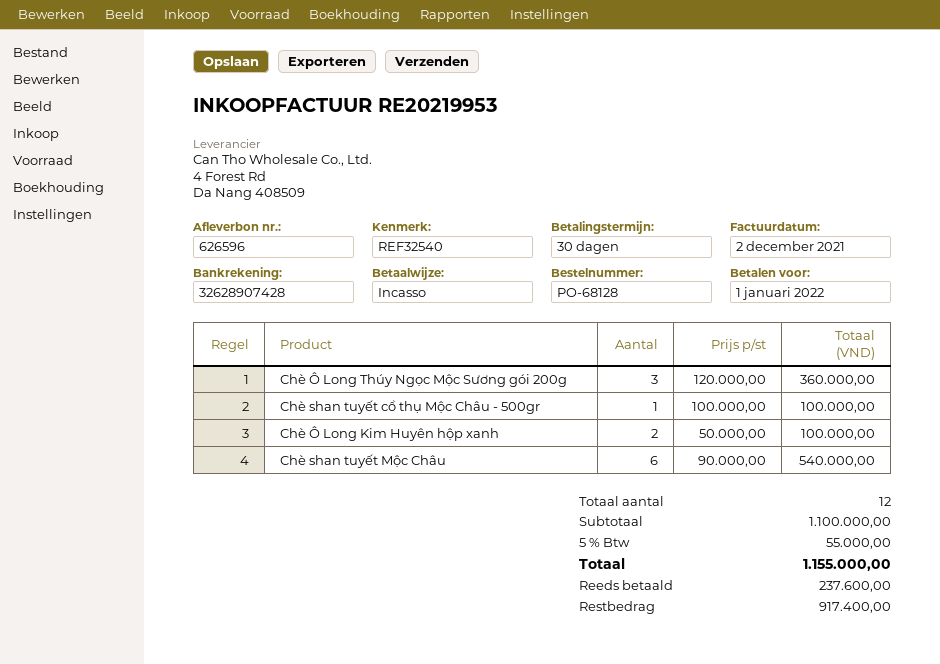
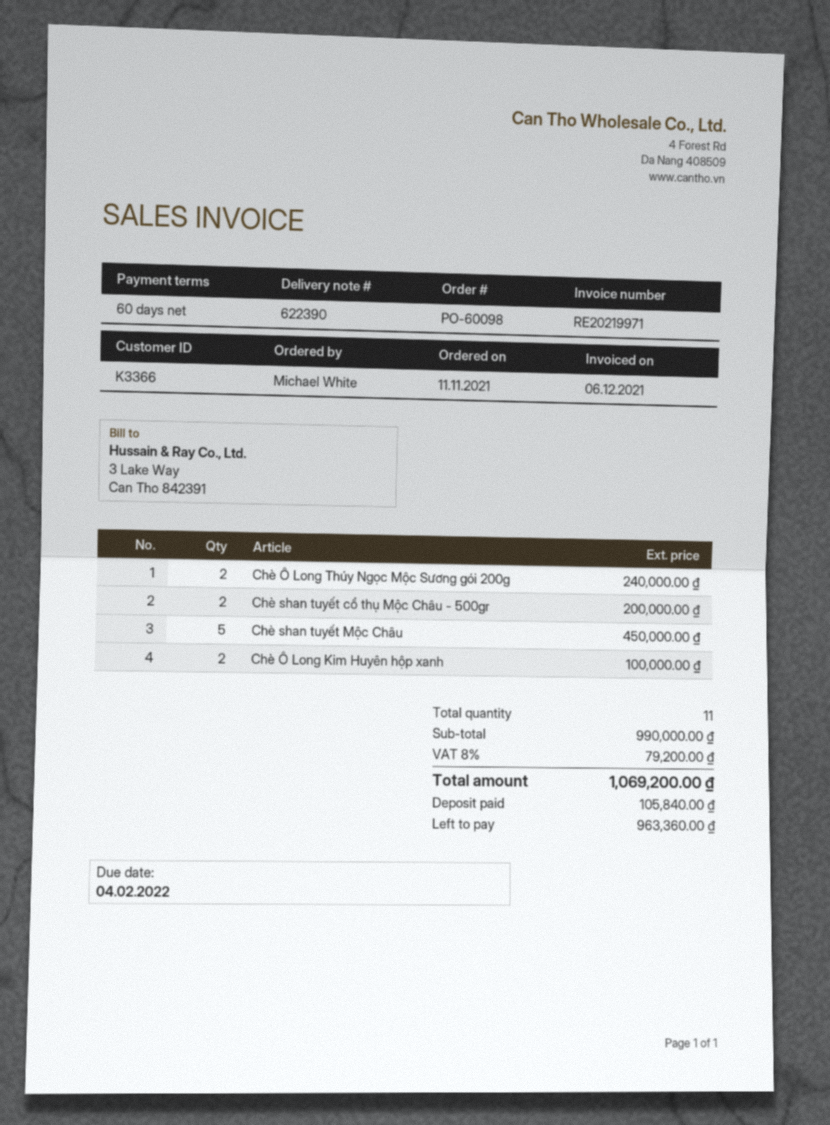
order number: PO-68128 -> PO-60098
delivery note number: 626596 -> 622390
invoice number: RE20219953 -> RE20219971
invoice date: 2021-12-02 -> 2021-12-06
payment terms: 30 days -> 60 days
due date: 2022-01-01 -> 2022-02-04
Chè Ô Long Thúy Ngọc Mộc Sương gói 200g: 3 for 360000.00 -> 2 for 240000.00
Chè shan tuyết cổ thụ Mộc Châu - 500gr: 1 for 100000.00 -> 2 for 200000.00
Chè shan tuyết Mộc Châu: 6 for 540000.00 -> 5 for 450000.00
total quantity: 12 -> 11
subtotal: 1100000.00 -> 990000.00
tax: 5% = 55000.00 -> 8% = 79200.00
total: 1155000.00 -> 1069200.00
deposit: 237600.00 -> 105840.00
balance: 917400.00 -> 963360.00

